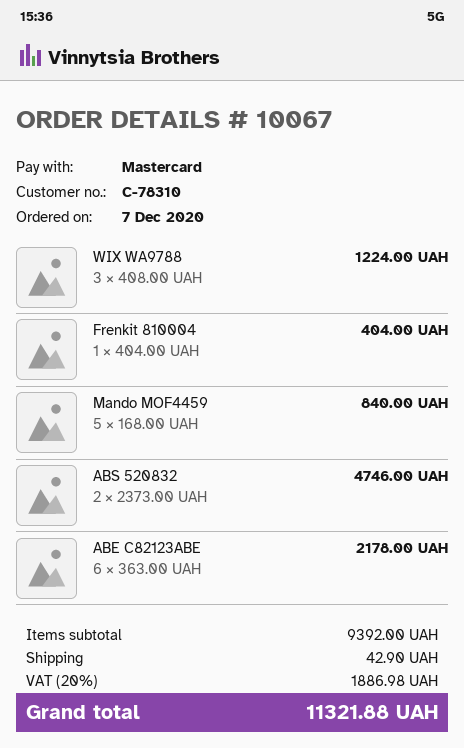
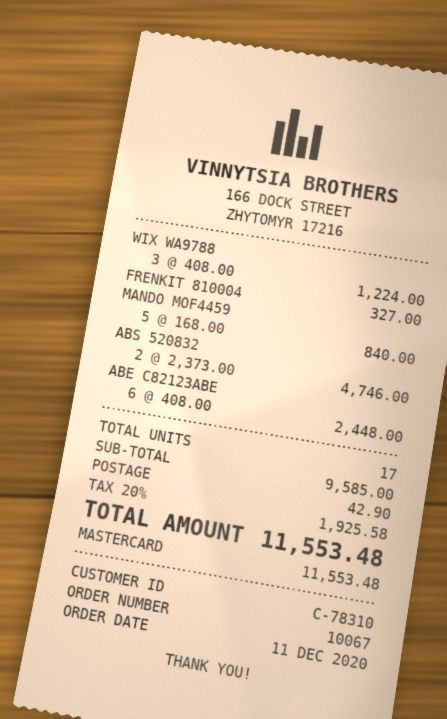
order date: 2020-12-07 -> 2020-12-11
Frenkit 810004: 1 x 404.00 = 404.00 -> 1 x 327.00 = 327.00
ABE C82123ABE: 6 x 363.00 = 2178.00 -> 6 x 408.00 = 2448.00
subtotal: 9392.00 -> 9585.00
tax: 20% = 1886.98 -> 20% = 1925.58
total: 11321.88 -> 11553.48

